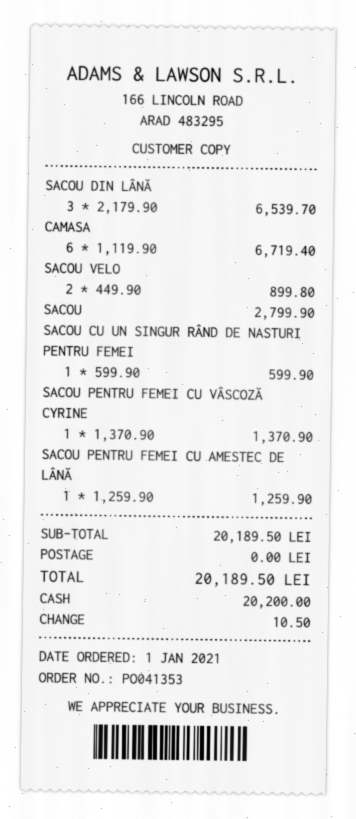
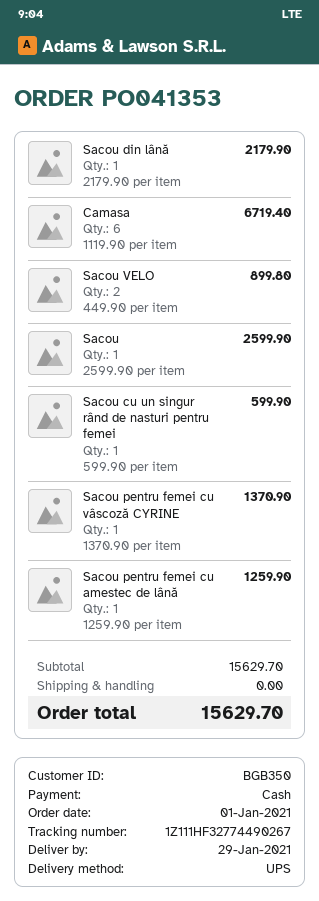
SACOU DIN LÂNĂ: 3 x 2179.90 = 6539.70 -> 1 x 2179.90 = 2179.90
SACOU: 1 x 2799.90 = 2799.90 -> 1 x 2599.90 = 2599.90
subtotal: 20189.50 -> 15629.70
total: 20189.50 -> 15629.70

